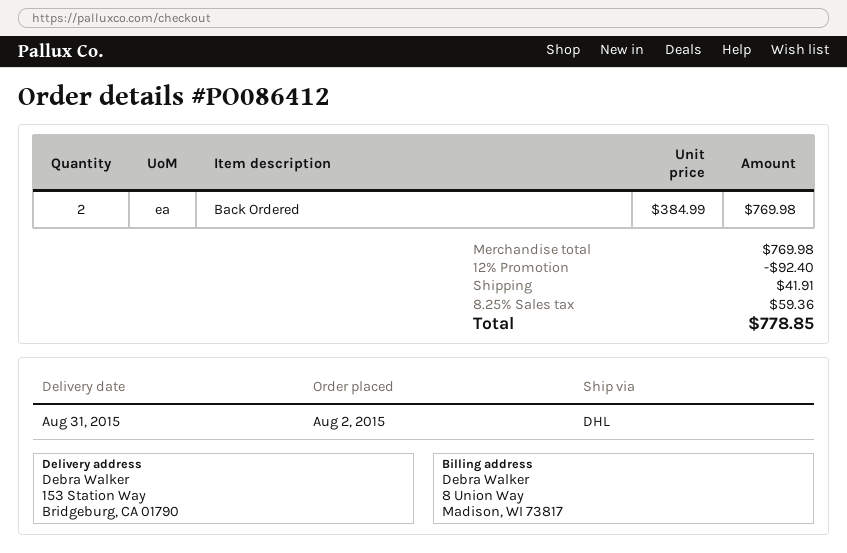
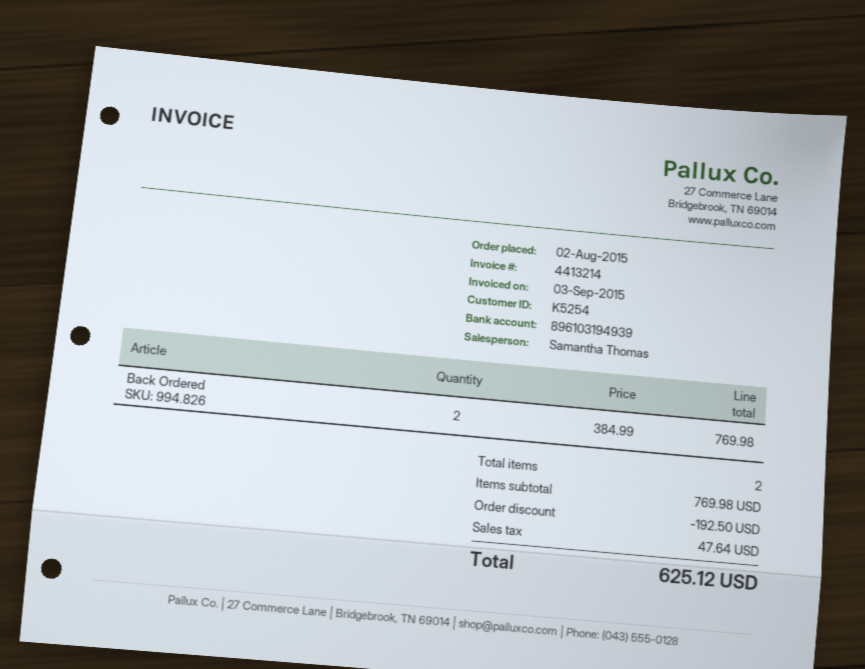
discount: 92.40 -> 192.50
shipping: 41.91 -> none
tax: 59.36 -> 47.64
total: 778.85 -> 625.12

